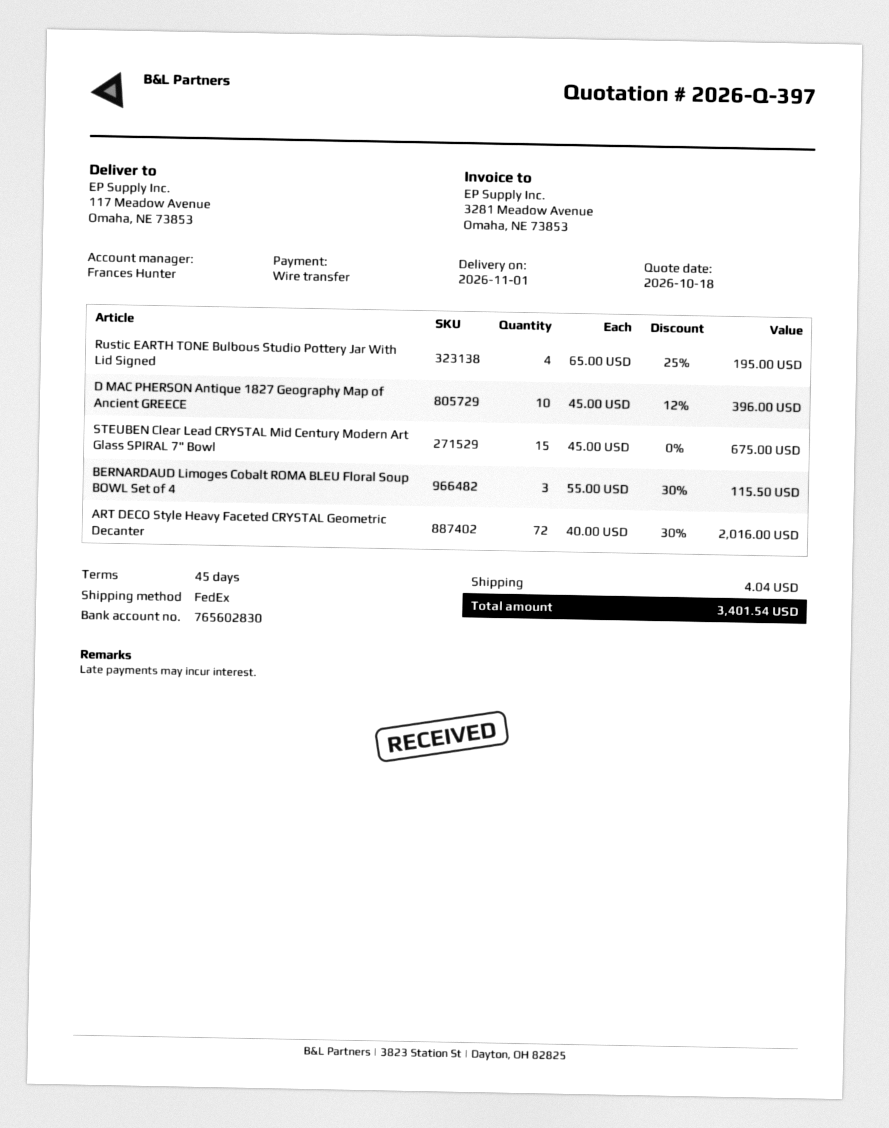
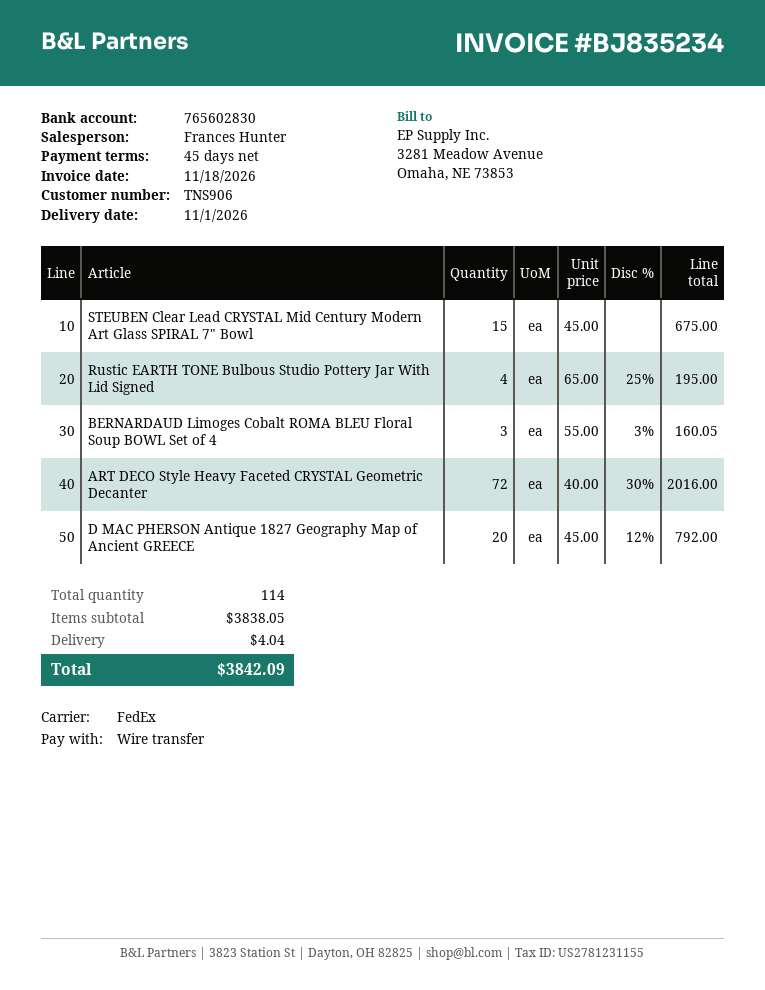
D MAC PHERSON Antique 1827 Geography Map of Ancient GREECE: 10 x 45.00 - 12% = 396.00 -> 20 x 45.00 - 12% = 792.00
BERNARDAUD Limoges Cobalt ROMA BLEU Floral Soup BOWL Set of 4: 3 x 55.00 - 30% = 115.50 -> 3 x 55.00 - 3% = 160.05
total: 3401.54 -> 3842.09

